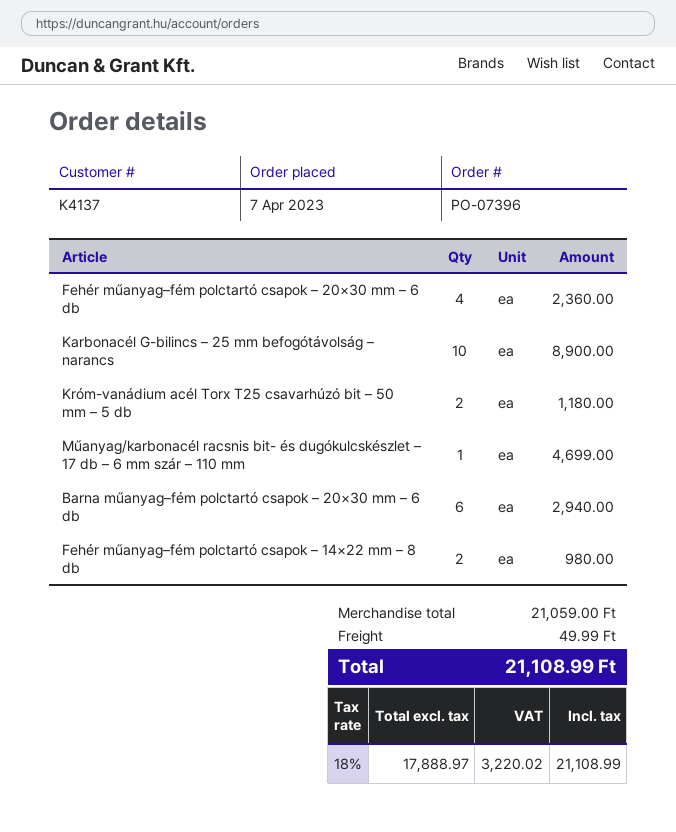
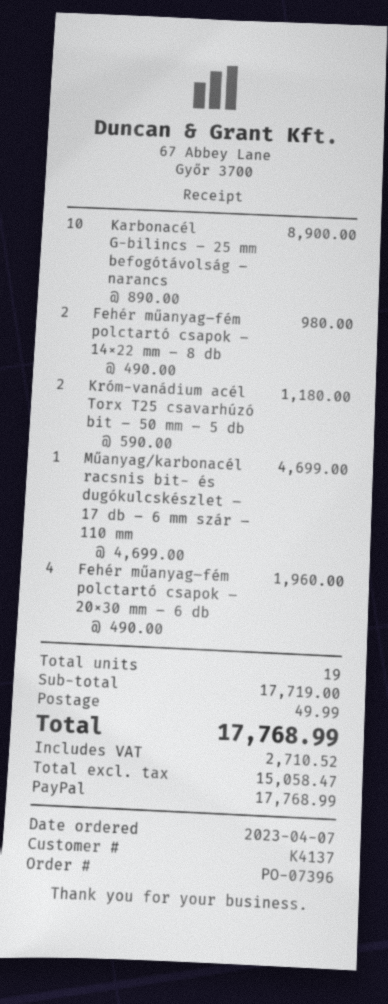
Fehér műanyag–fém polctartó csapok – 20×30 mm – 6 db: 4 for 2360.00 -> 4 for 1960.00
Barna műanyag–fém polctartó csapok – 20×30 mm – 6 db: 6 for 2940.00 -> none
subtotal: 21059.00 -> 17719.00
net: 17888.97 -> 15058.47
tax: 3220.02 -> 2710.52
total: 21108.99 -> 17768.99

